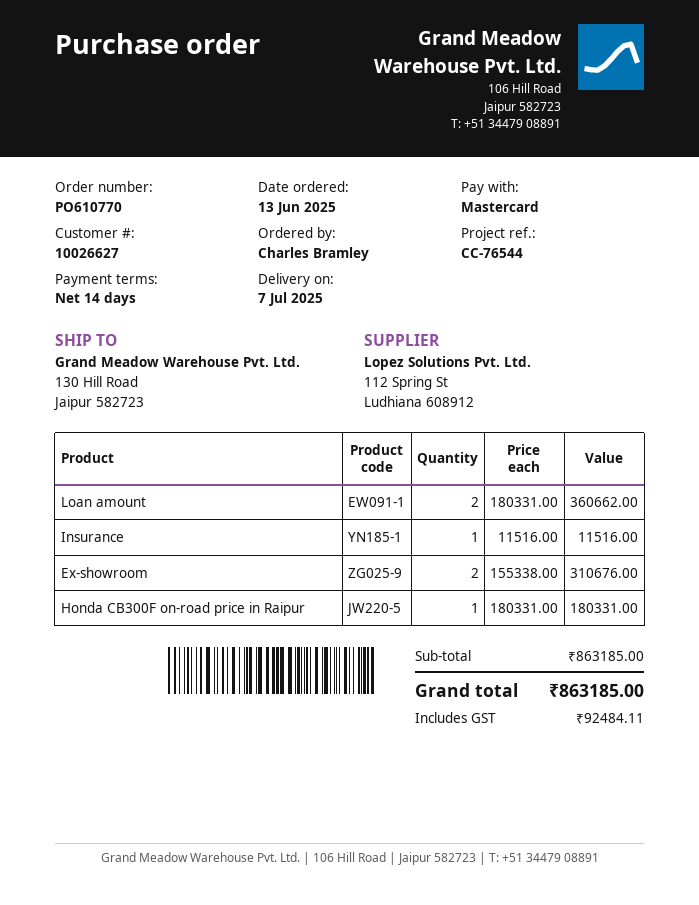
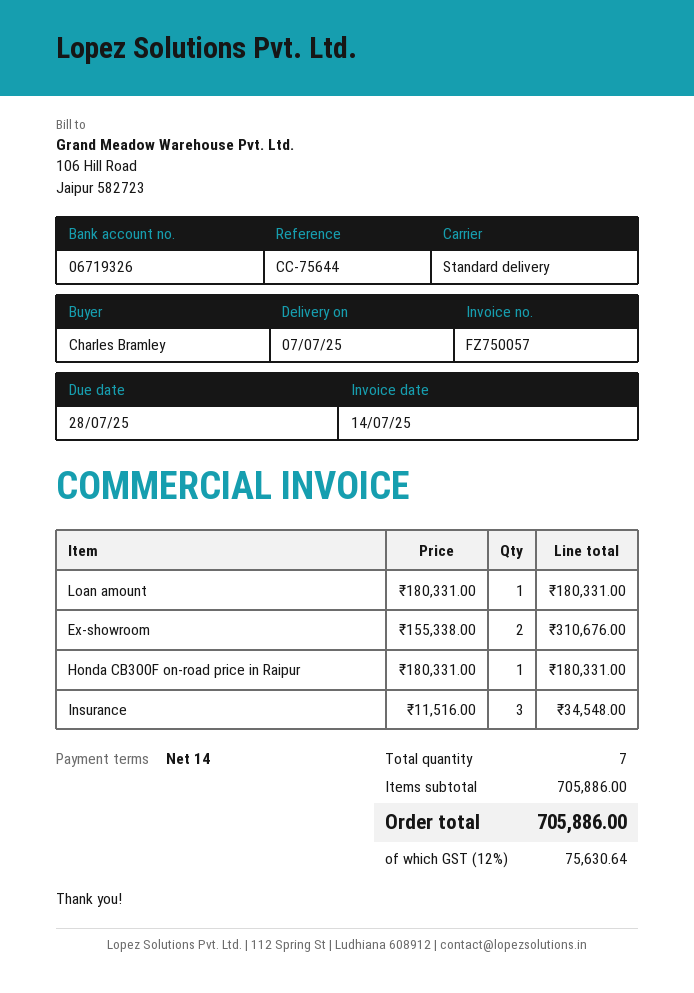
reference: CC-76544 -> CC-75644
Loan amount: 2 x 180331.00 = 360662.00 -> 1 x 180331.00 = 180331.00
Insurance: 1 x 11516.00 = 11516.00 -> 3 x 11516.00 = 34548.00
subtotal: 863185.00 -> 705886.00
tax: 92484.11 -> 75630.64
total: 863185.00 -> 705886.00

